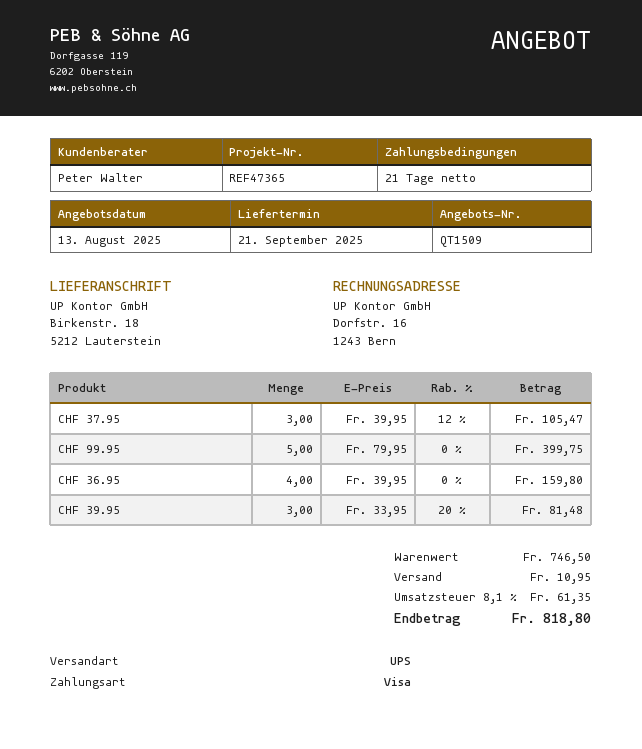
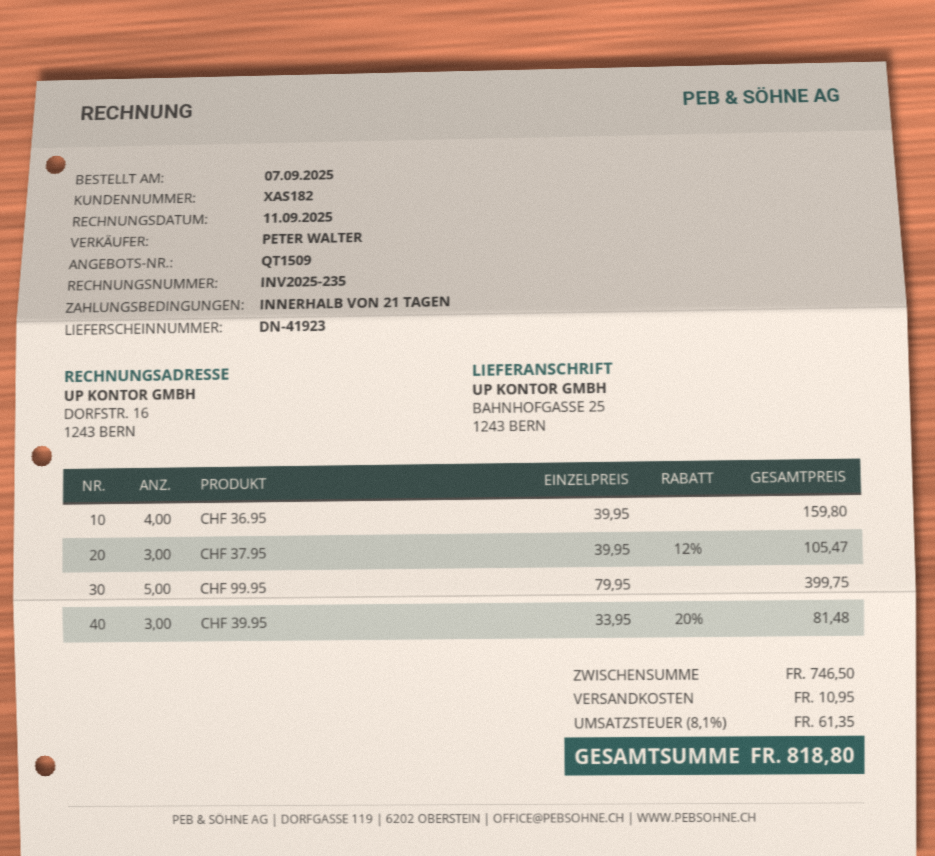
ship to: Birkenstr. 18, 5212 Lauterstein -> BAHNHOFGASSE 25, 1243 BERN

